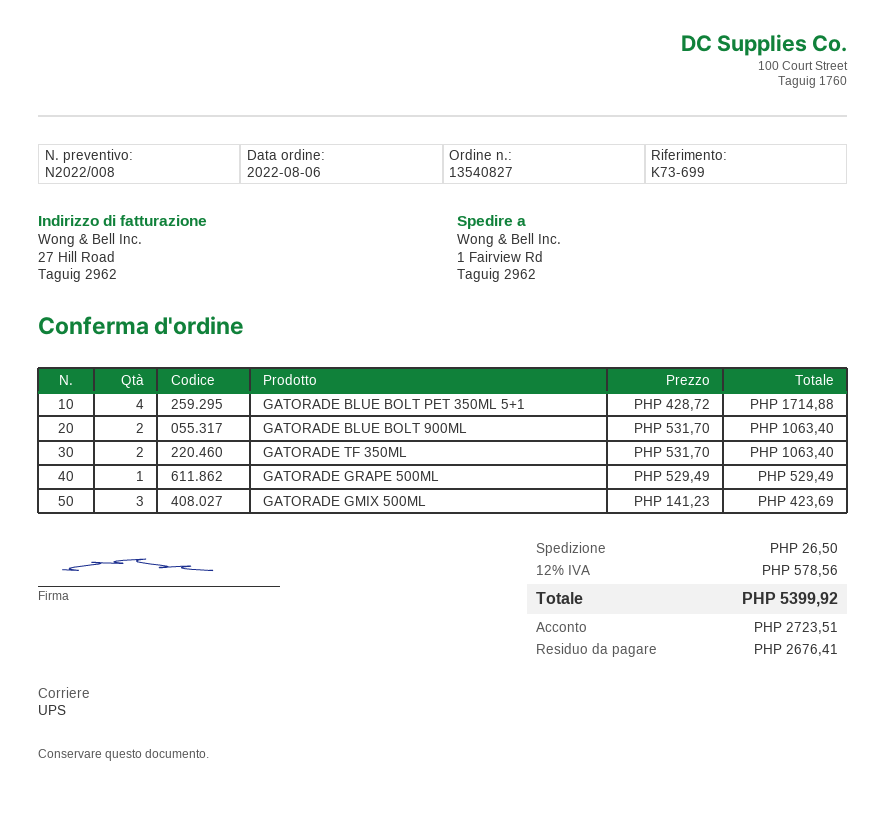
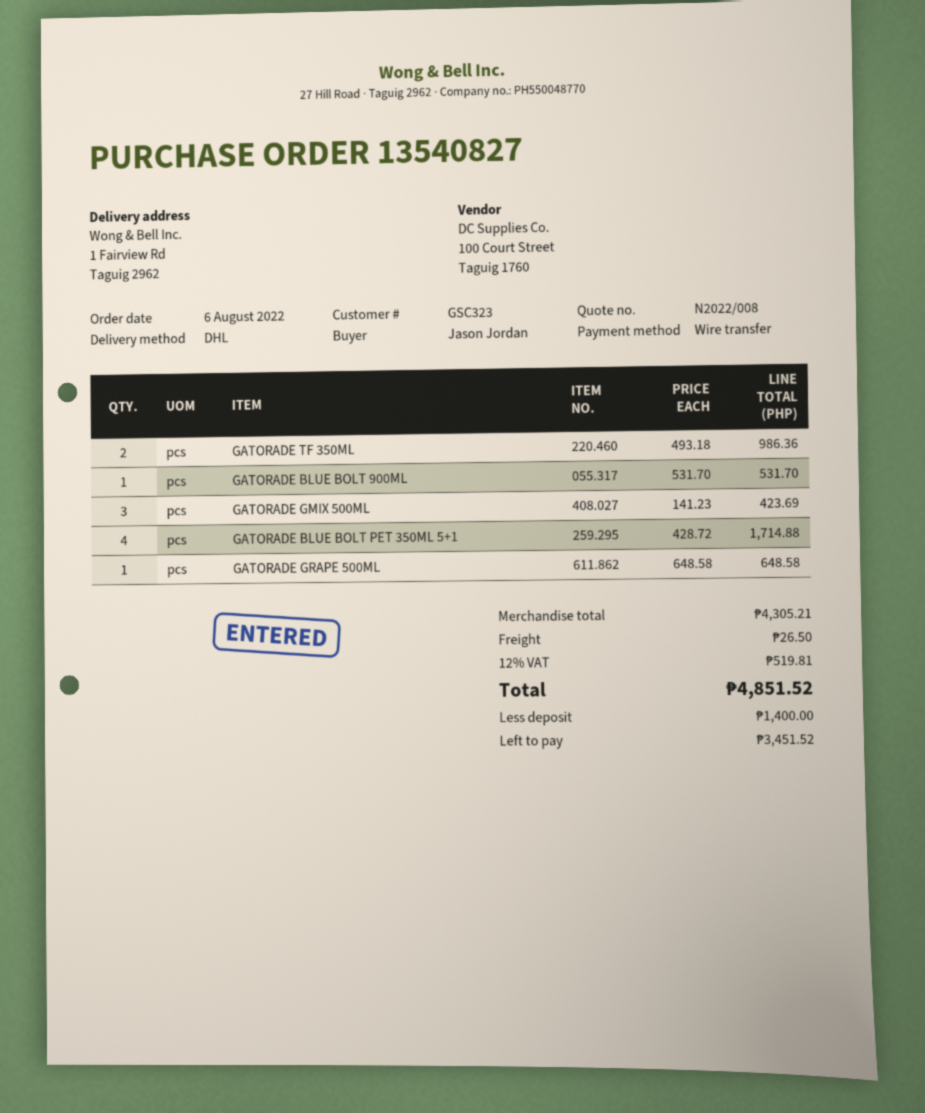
shipping method: UPS -> DHL
GATORADE BLUE BOLT 900ML: 2 x 531.70 = 1063.40 -> 1 x 531.70 = 531.70
GATORADE TF 350ML: 2 x 531.70 = 1063.40 -> 2 x 493.18 = 986.36
GATORADE GRAPE 500ML: 1 x 529.49 = 529.49 -> 1 x 648.58 = 648.58
tax: 12% = 578.56 -> 12% = 519.81
total: 5399.92 -> 4851.52
deposit: 2723.51 -> 1400.00
balance: 2676.41 -> 3451.52

